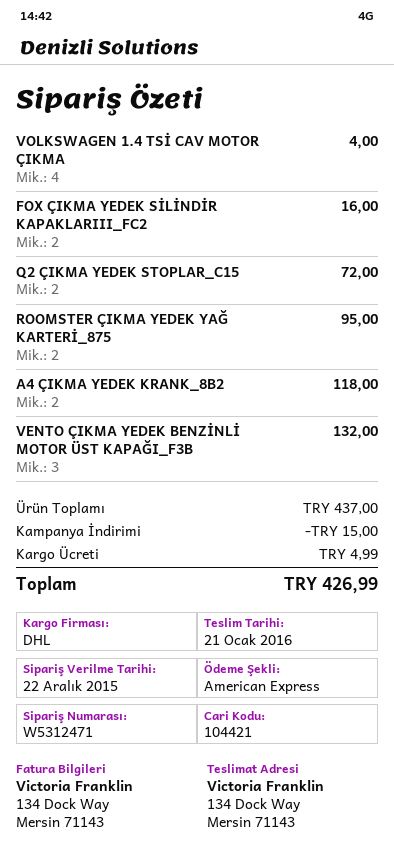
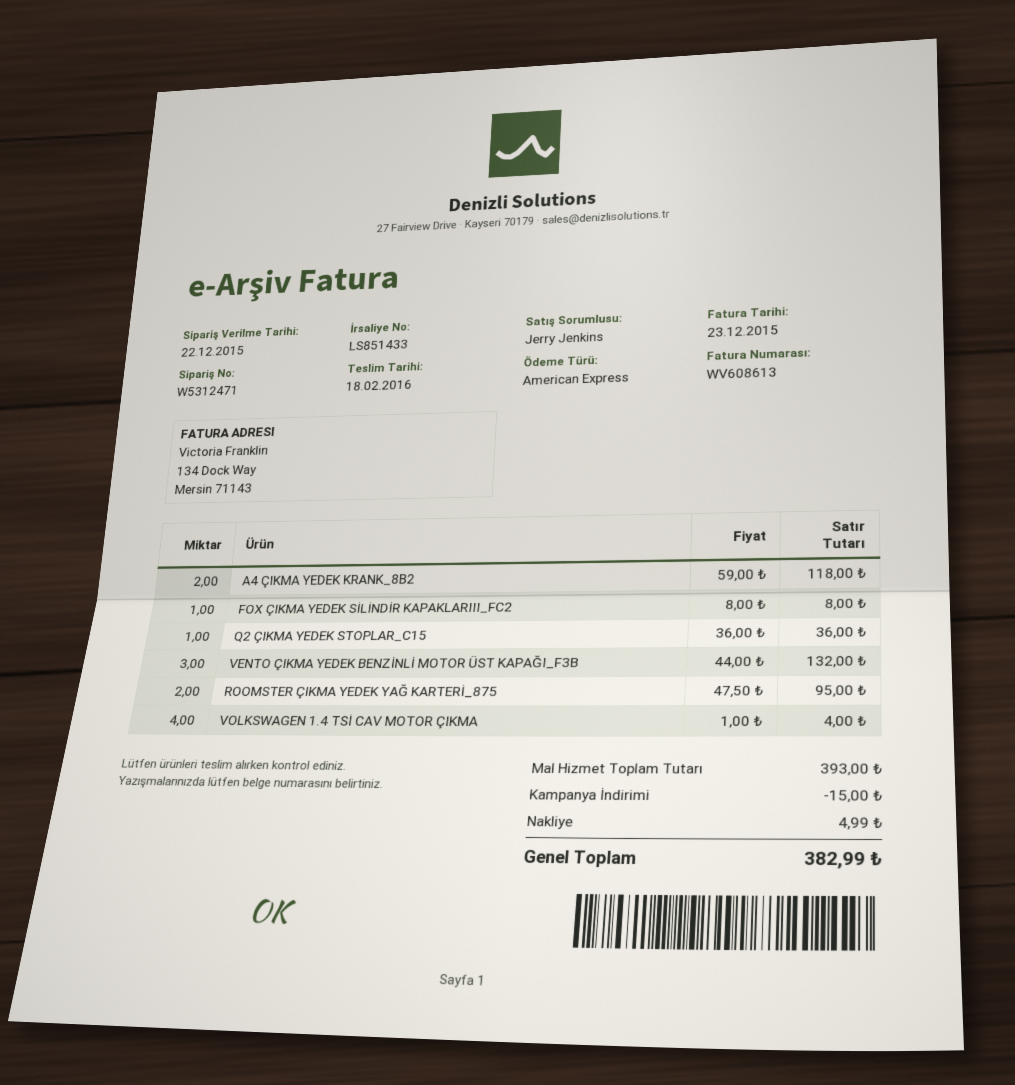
delivery date: 2016-01-21 -> 2016-02-18
FOX ÇIKMA YEDEK SİLİNDİR KAPAKLARIII_FC2: 2 for 16.00 -> 1 for 8.00
Q2 ÇIKMA YEDEK STOPLAR_C15: 2 for 72.00 -> 1 for 36.00
subtotal: 437.00 -> 393.00
total: 426.99 -> 382.99

